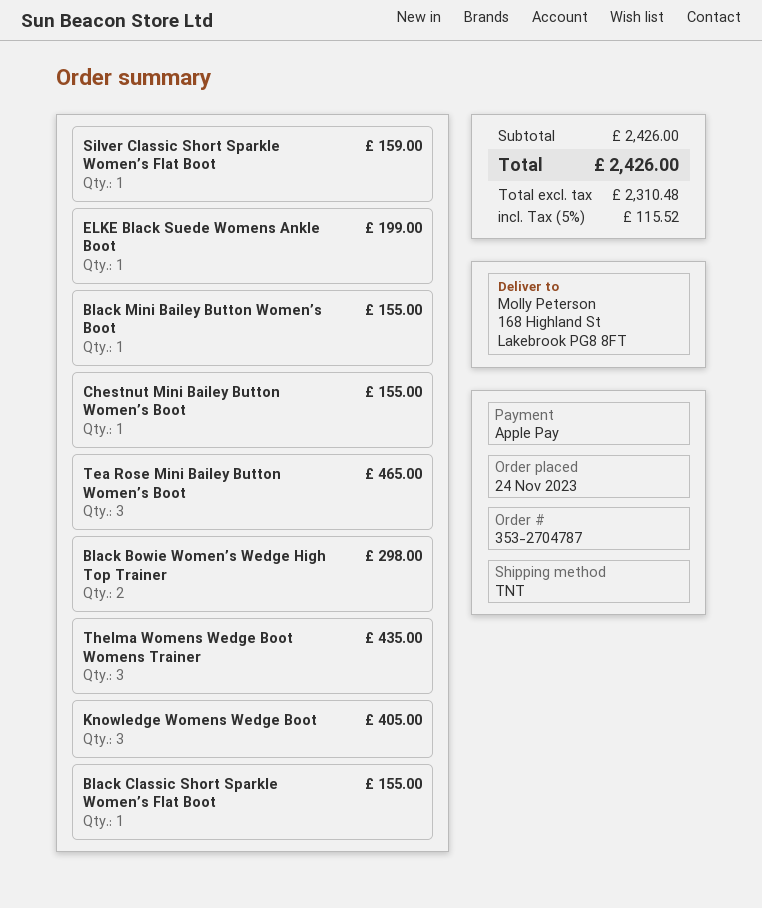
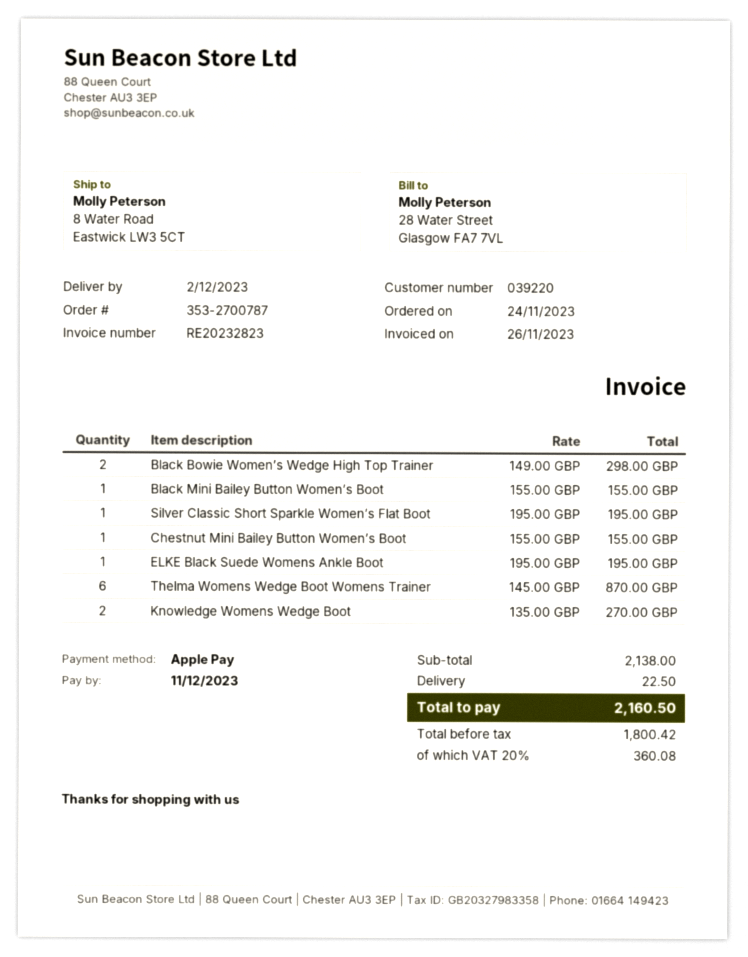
order number: 353-2704787 -> 353-2700787
ship to: 168 Highland St, Lakebrook PG8 8FT -> 8 Water Road, Eastwick LW3 5CT
Silver Classic Short Sparkle Women’s Flat Boot: 1 for 159.00 -> 1 for 195.00
ELKE Black Suede Womens Ankle Boot: 1 for 199.00 -> 1 for 195.00
Tea Rose Mini Bailey Button Women’s Boot: 3 for 465.00 -> none
Thelma Womens Wedge Boot Womens Trainer: 3 for 435.00 -> 6 for 870.00
Knowledge Womens Wedge Boot: 3 for 405.00 -> 2 for 270.00
Black Classic Short Sparkle Women’s Flat Boot: 1 for 155.00 -> none
subtotal: 2426.00 -> 2138.00
shipping: none -> 22.50
net: 2310.48 -> 1800.42
tax: 5% = 115.52 -> 20% = 360.08
total: 2426.00 -> 2160.50

